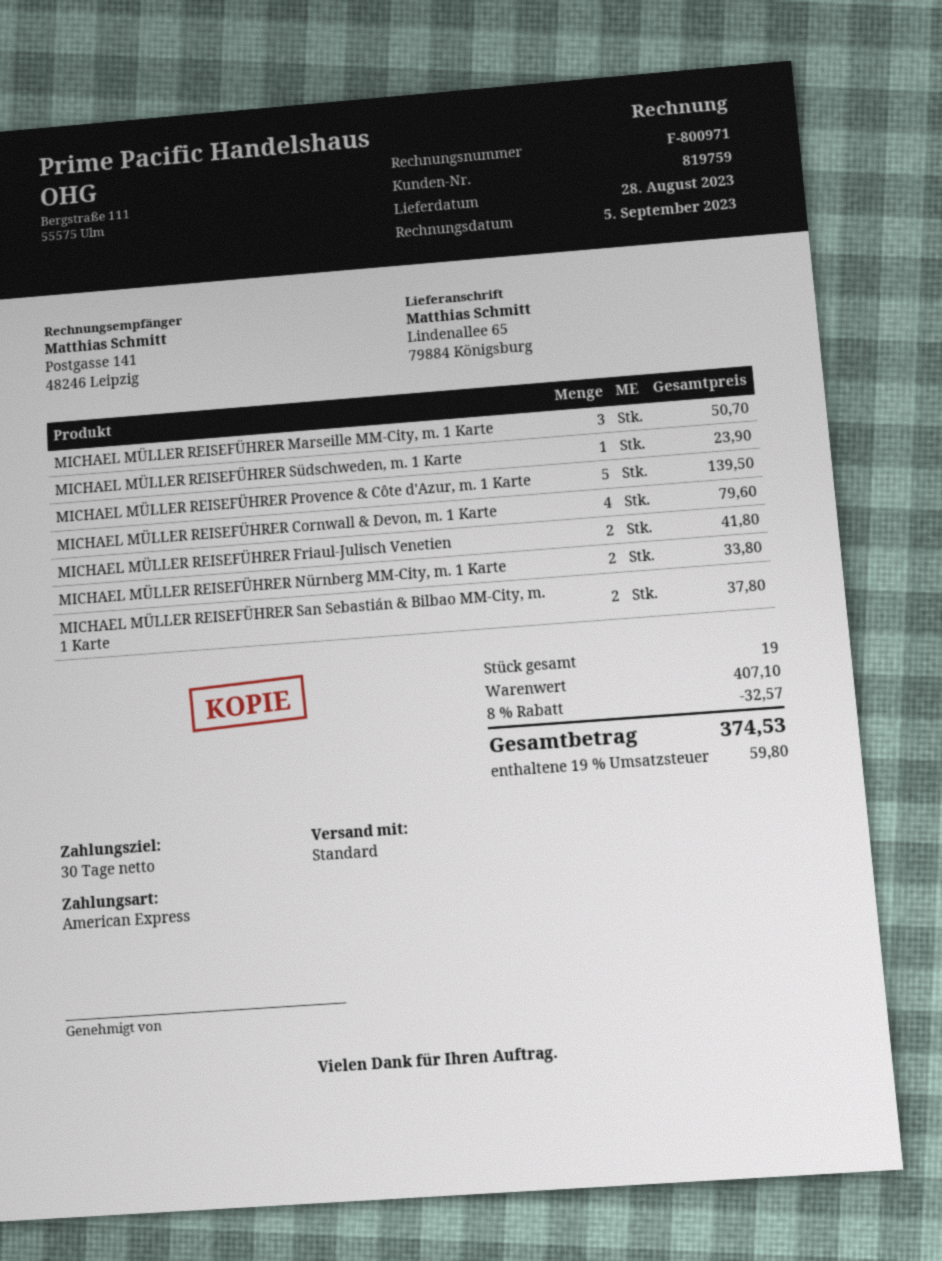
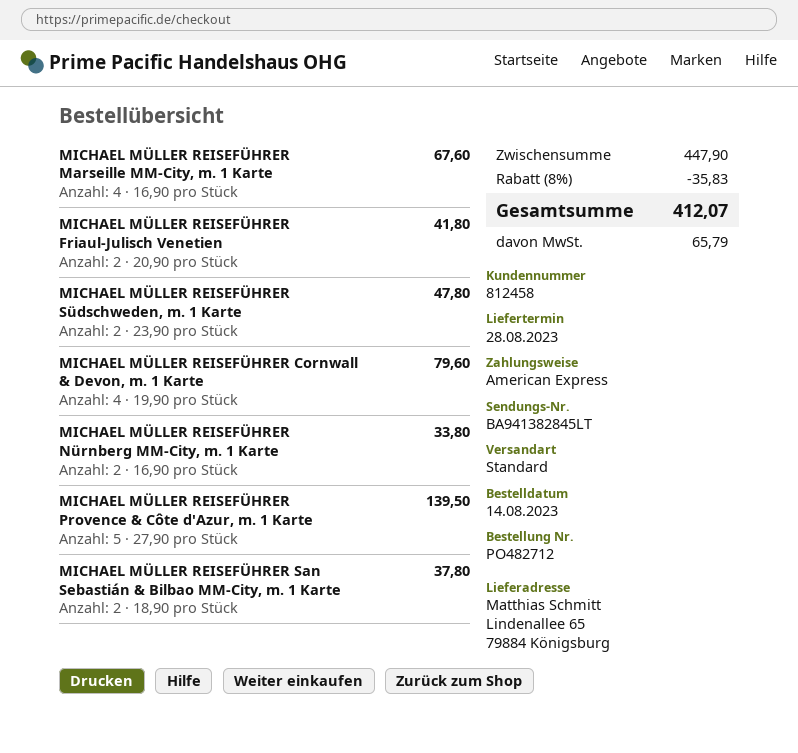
customer number: 819759 -> 812458
MICHAEL MÜLLER REISEFÜHRER Marseille MM-City, m. 1 Karte: 3 for 50.70 -> 4 for 67.60
MICHAEL MÜLLER REISEFÜHRER Südschweden, m. 1 Karte: 1 for 23.90 -> 2 for 47.80
subtotal: 407.10 -> 447.90
discount: 8% = 32.57 -> 8% = 35.83
tax: 59.80 -> 65.79
total: 374.53 -> 412.07

